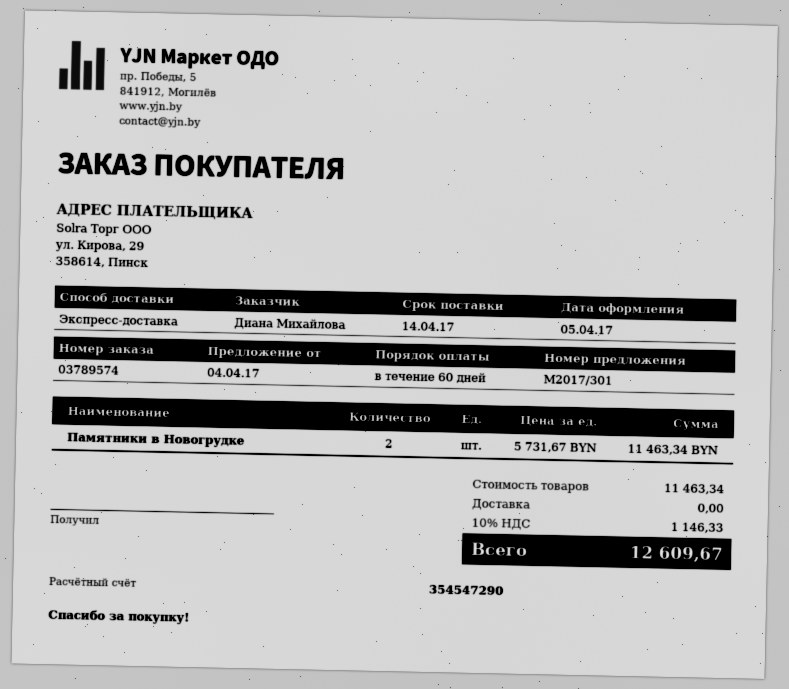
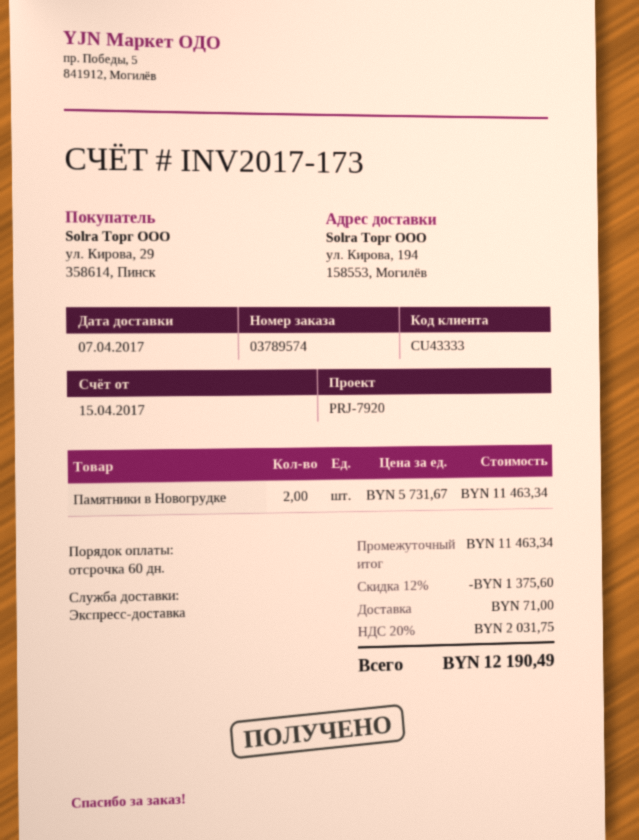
delivery date: 2017-04-14 -> 2017-04-07
discount: none -> 12% = 1375.60
shipping: 0.00 -> 71.00
tax: 10% = 1146.33 -> 20% = 2031.75
total: 12609.67 -> 12190.49

